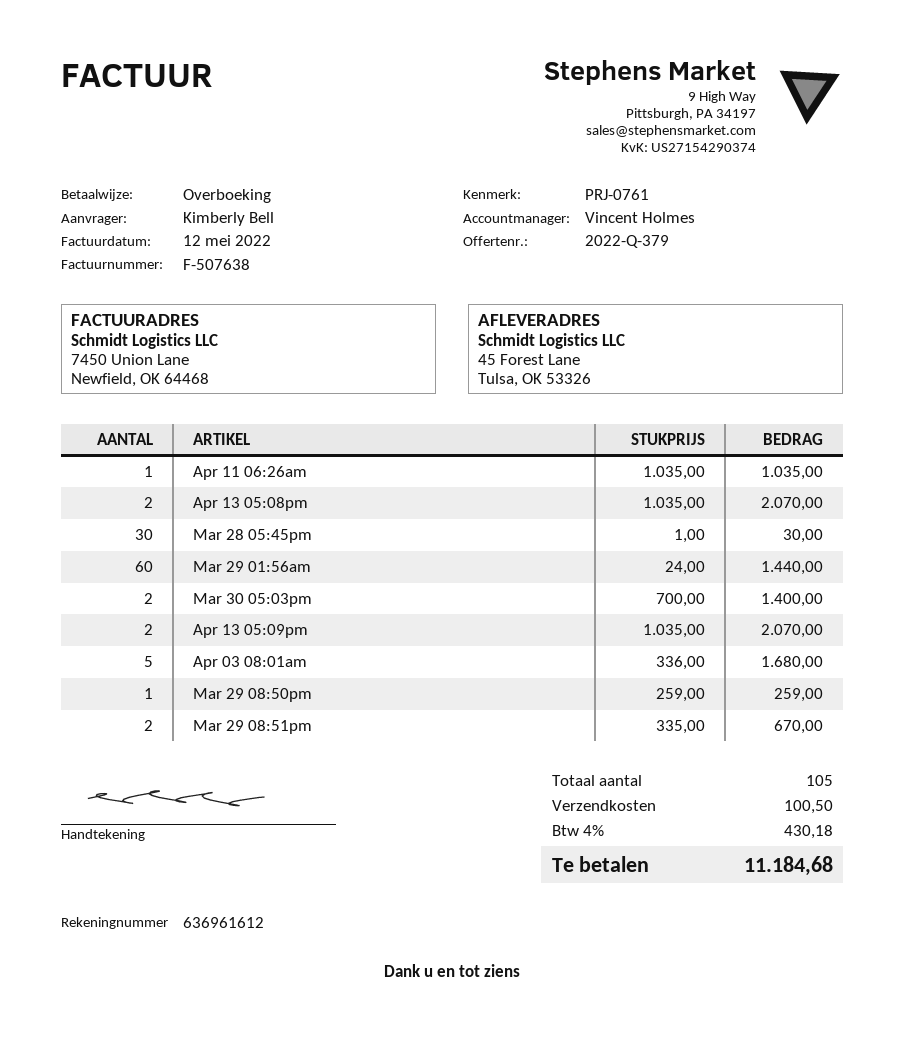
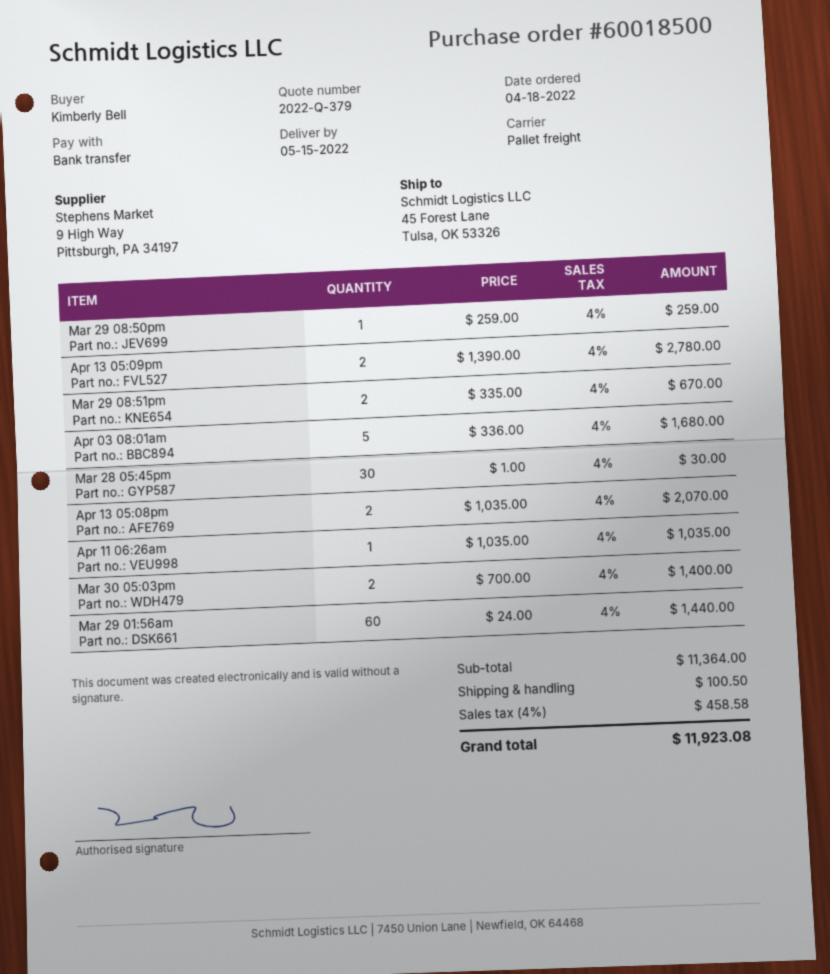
Apr 13 05:09pm: 2 x 1035.00 = 2070.00 -> 2 x 1390.00 = 2780.00
tax: 4% = 430.18 -> 4% = 458.58
total: 11184.68 -> 11923.08

